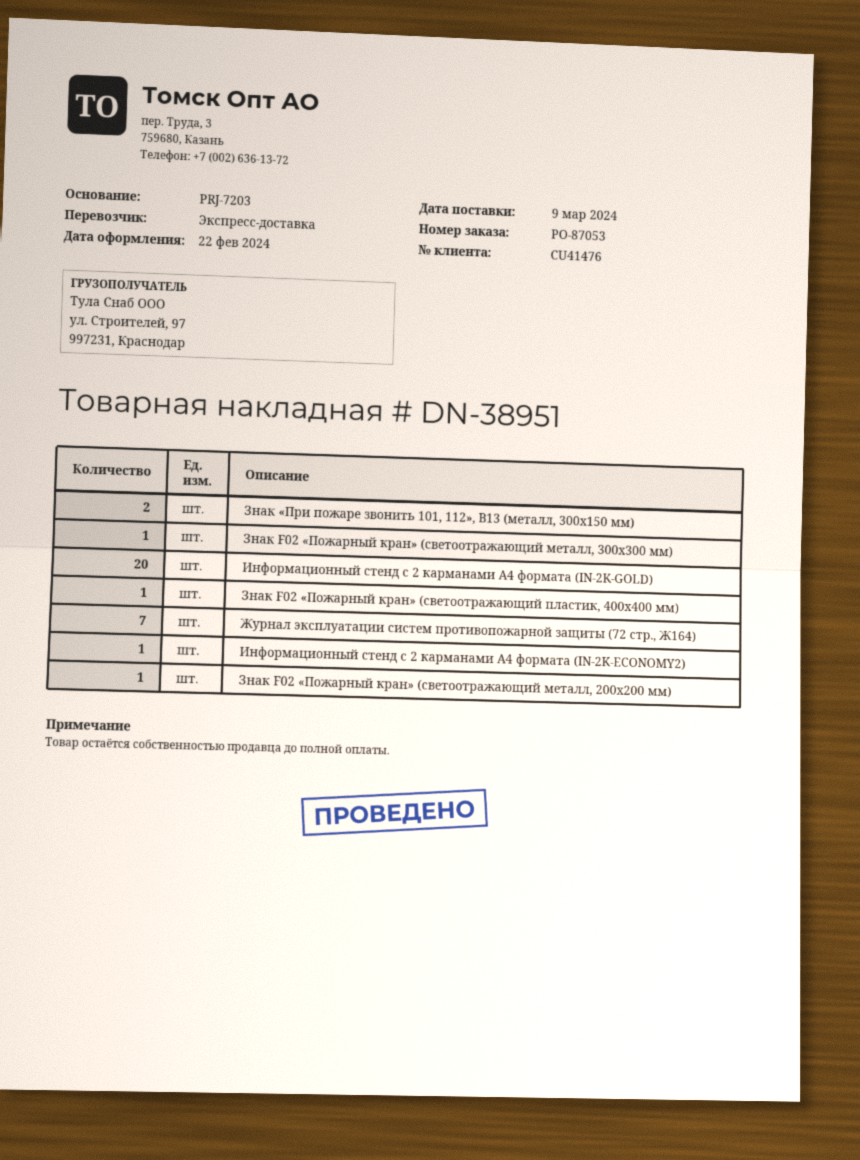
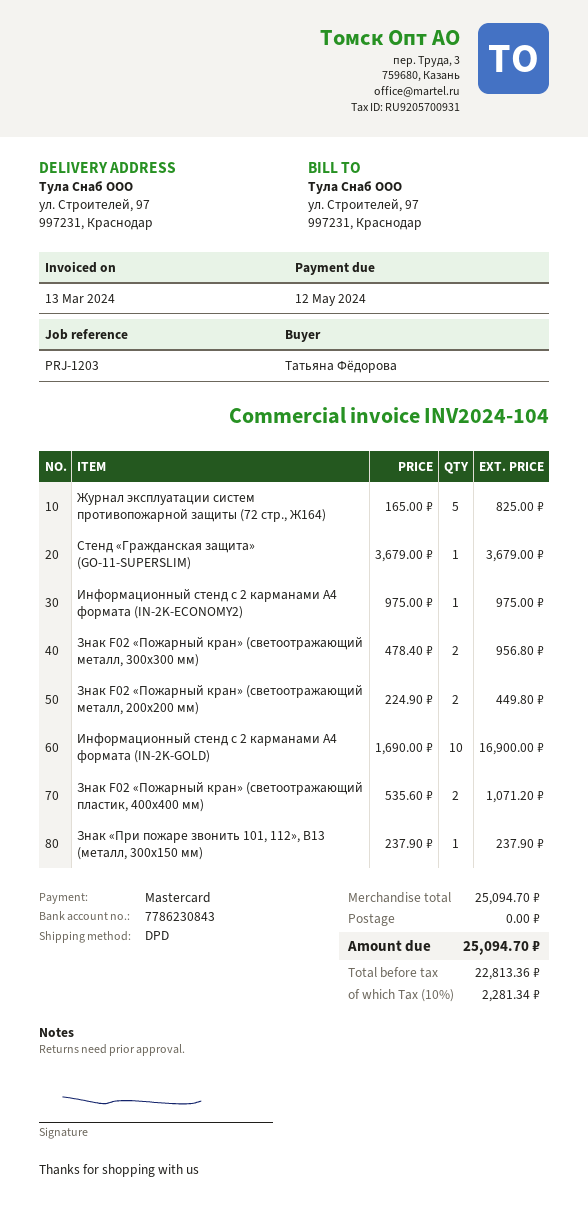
reference: PRJ-7203 -> PRJ-1203
shipping method: express -> DPD
Знак «При пожаре звонить 101, 112», B13 (металл, 300х150 мм): 2 -> 1
Знак F02 «Пожарный кран» (светоотражающий металл, 300х300 мм): 1 -> 2
Информационный стенд с 2 карманами А4 формата (IN-2K-GOLD): 20 -> 10
Знак F02 «Пожарный кран» (светоотражающий пластик, 400х400 мм): 1 -> 2
Журнал эксплуатации систем противопожарной защиты (72 стр., Ж164): 7 -> 5
Знак F02 «Пожарный кран» (светоотражающий металл, 200х200 мм): 1 -> 2
Стенд «Гражданская защита» (GO-11-SUPERSLIM): none -> 1

